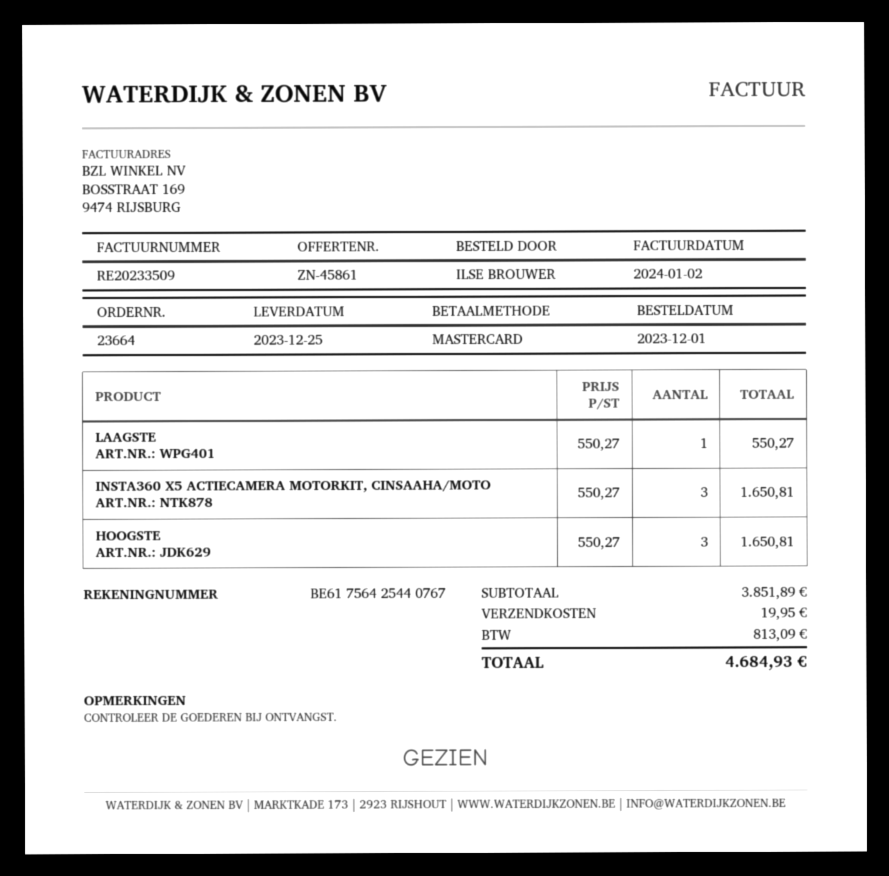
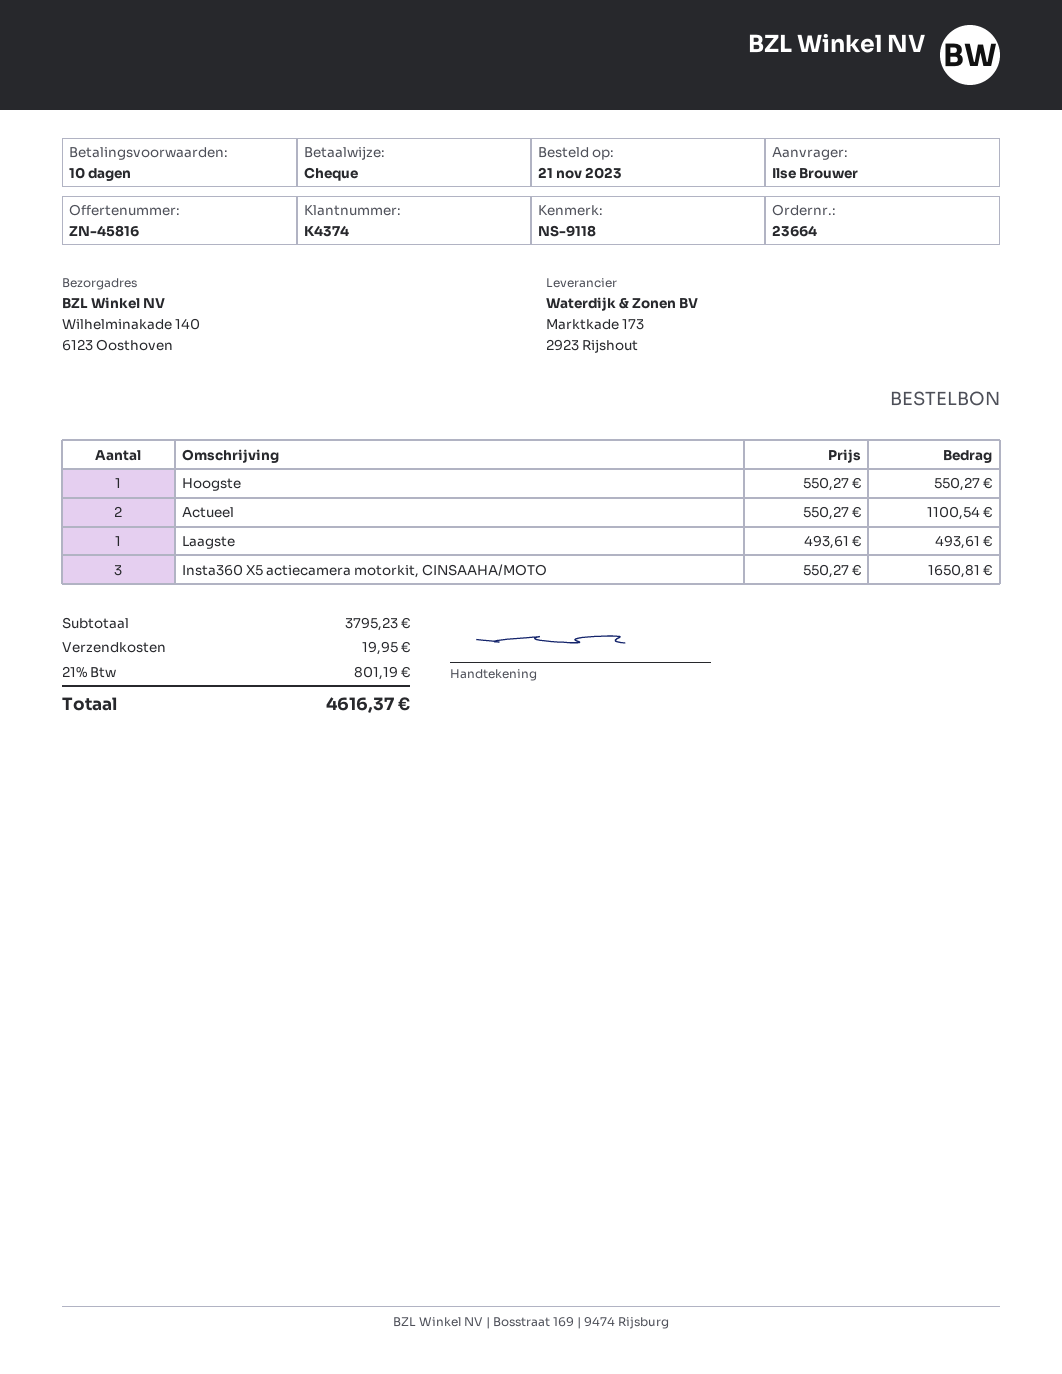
quote number: ZN-45861 -> ZN-45816
order date: 2023-12-01 -> 2023-11-21
payment method: Mastercard -> cheque
LAAGSTE: 1 x 550.27 = 550.27 -> 1 x 493.61 = 493.61
HOOGSTE: 3 x 550.27 = 1650.81 -> 1 x 550.27 = 550.27
Actueel: none -> 2 x 550.27 = 1100.54
subtotal: 3851.89 -> 3795.23
tax: 813.09 -> 801.19
total: 4684.93 -> 4616.37

